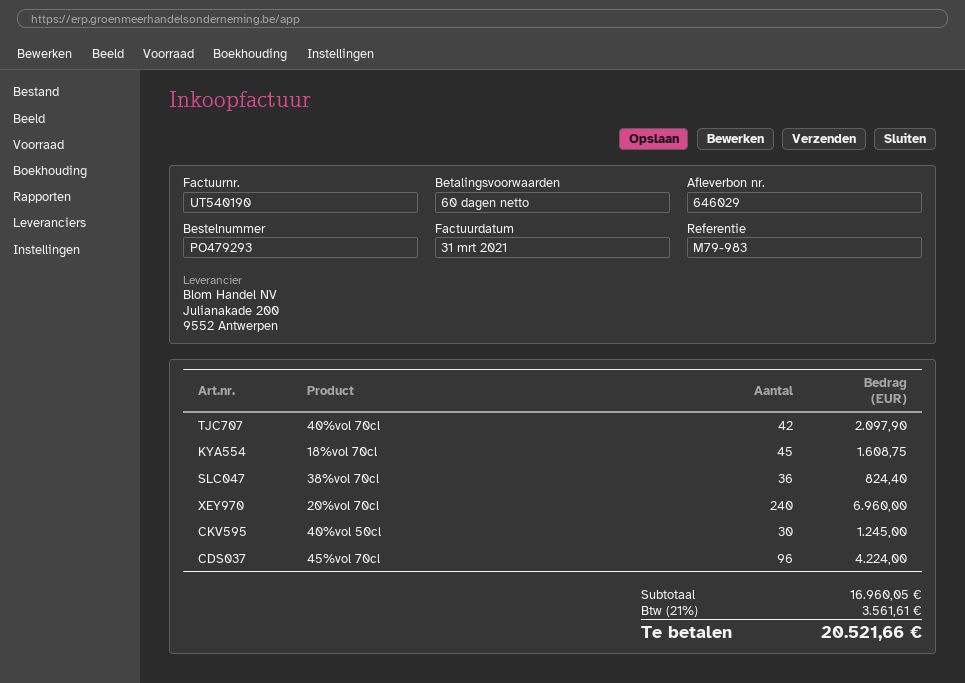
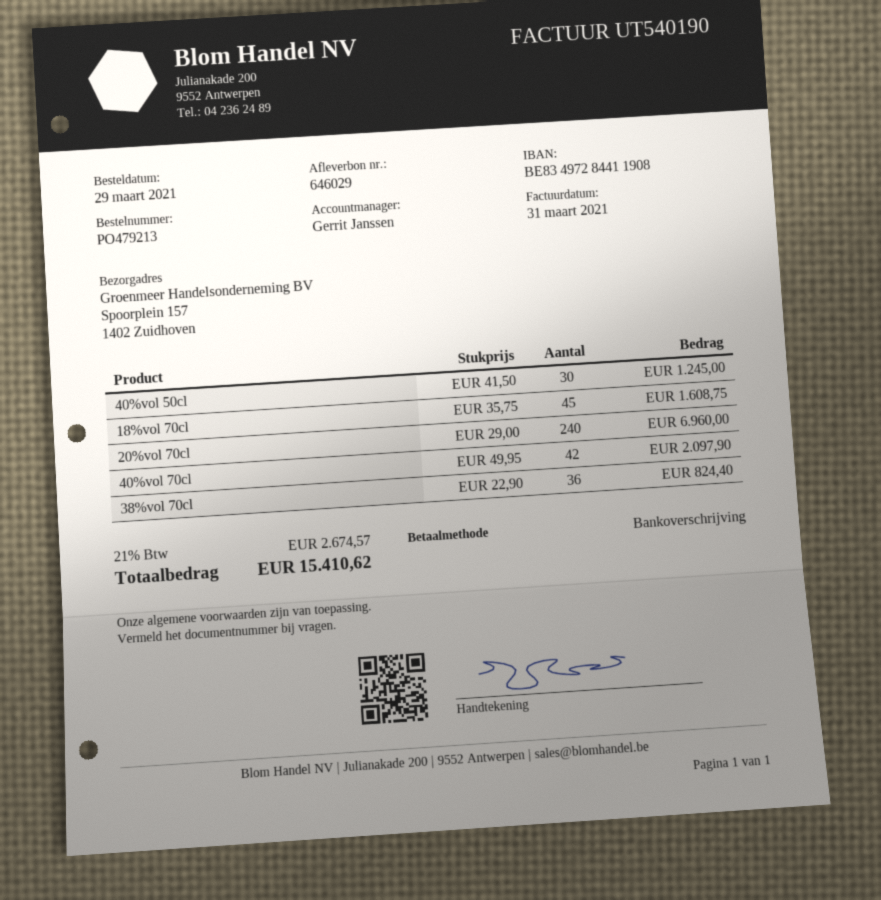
order number: PO479293 -> PO479213
45%vol 70cl: 96 for 4224.00 -> none
tax: 21% = 3561.61 -> 21% = 2674.57
total: 20521.66 -> 15410.62

